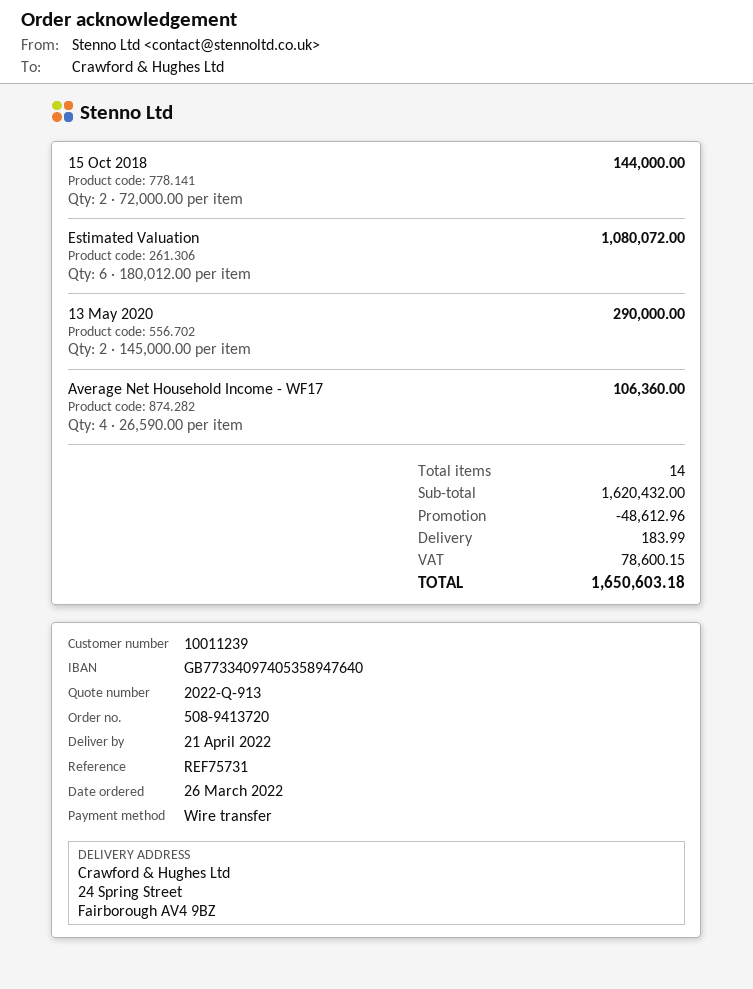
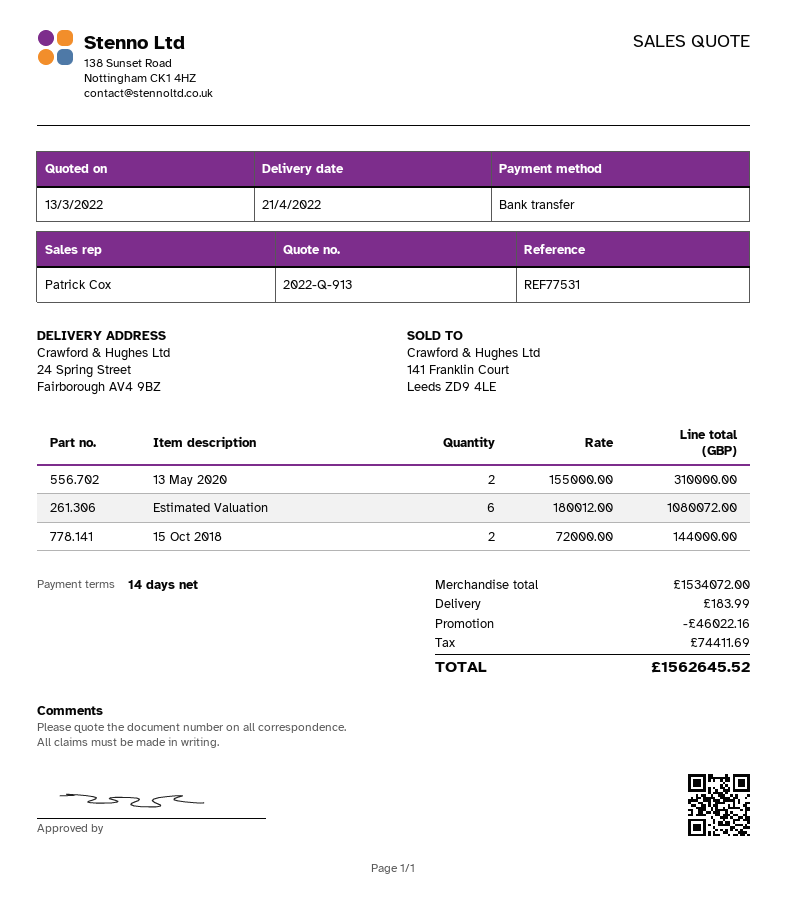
reference: REF75731 -> REF77531
13 May 2020: 2 x 145000.00 = 290000.00 -> 2 x 155000.00 = 310000.00
Average Net Household Income - WF17: 4 x 26590.00 = 106360.00 -> none
subtotal: 1620432.00 -> 1534072.00
discount: 48612.96 -> 46022.16
tax: 78600.15 -> 74411.69
total: 1650603.18 -> 1562645.52

